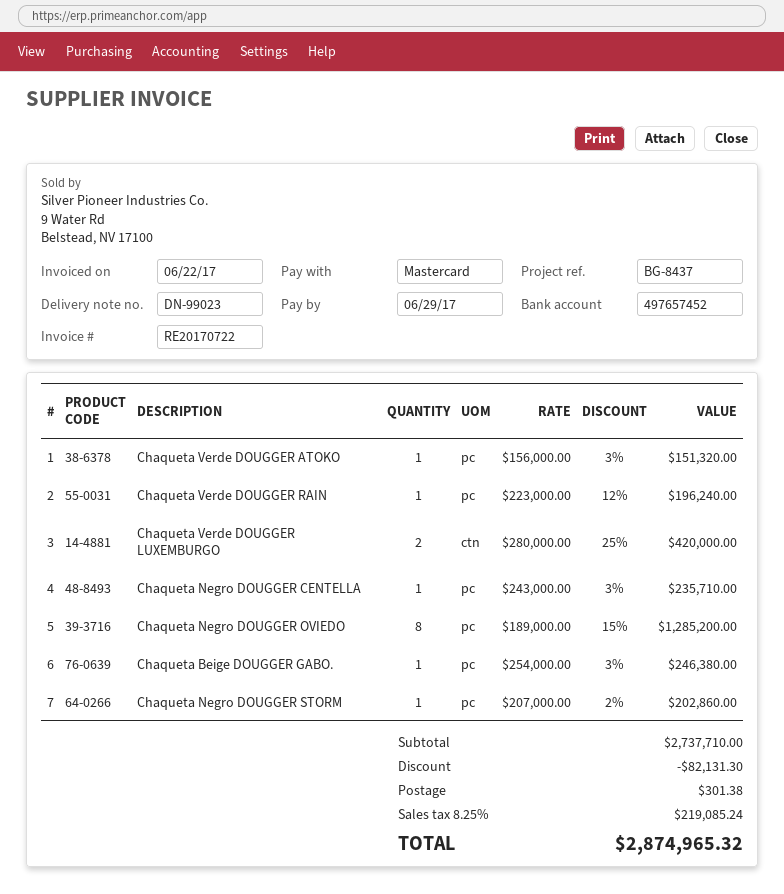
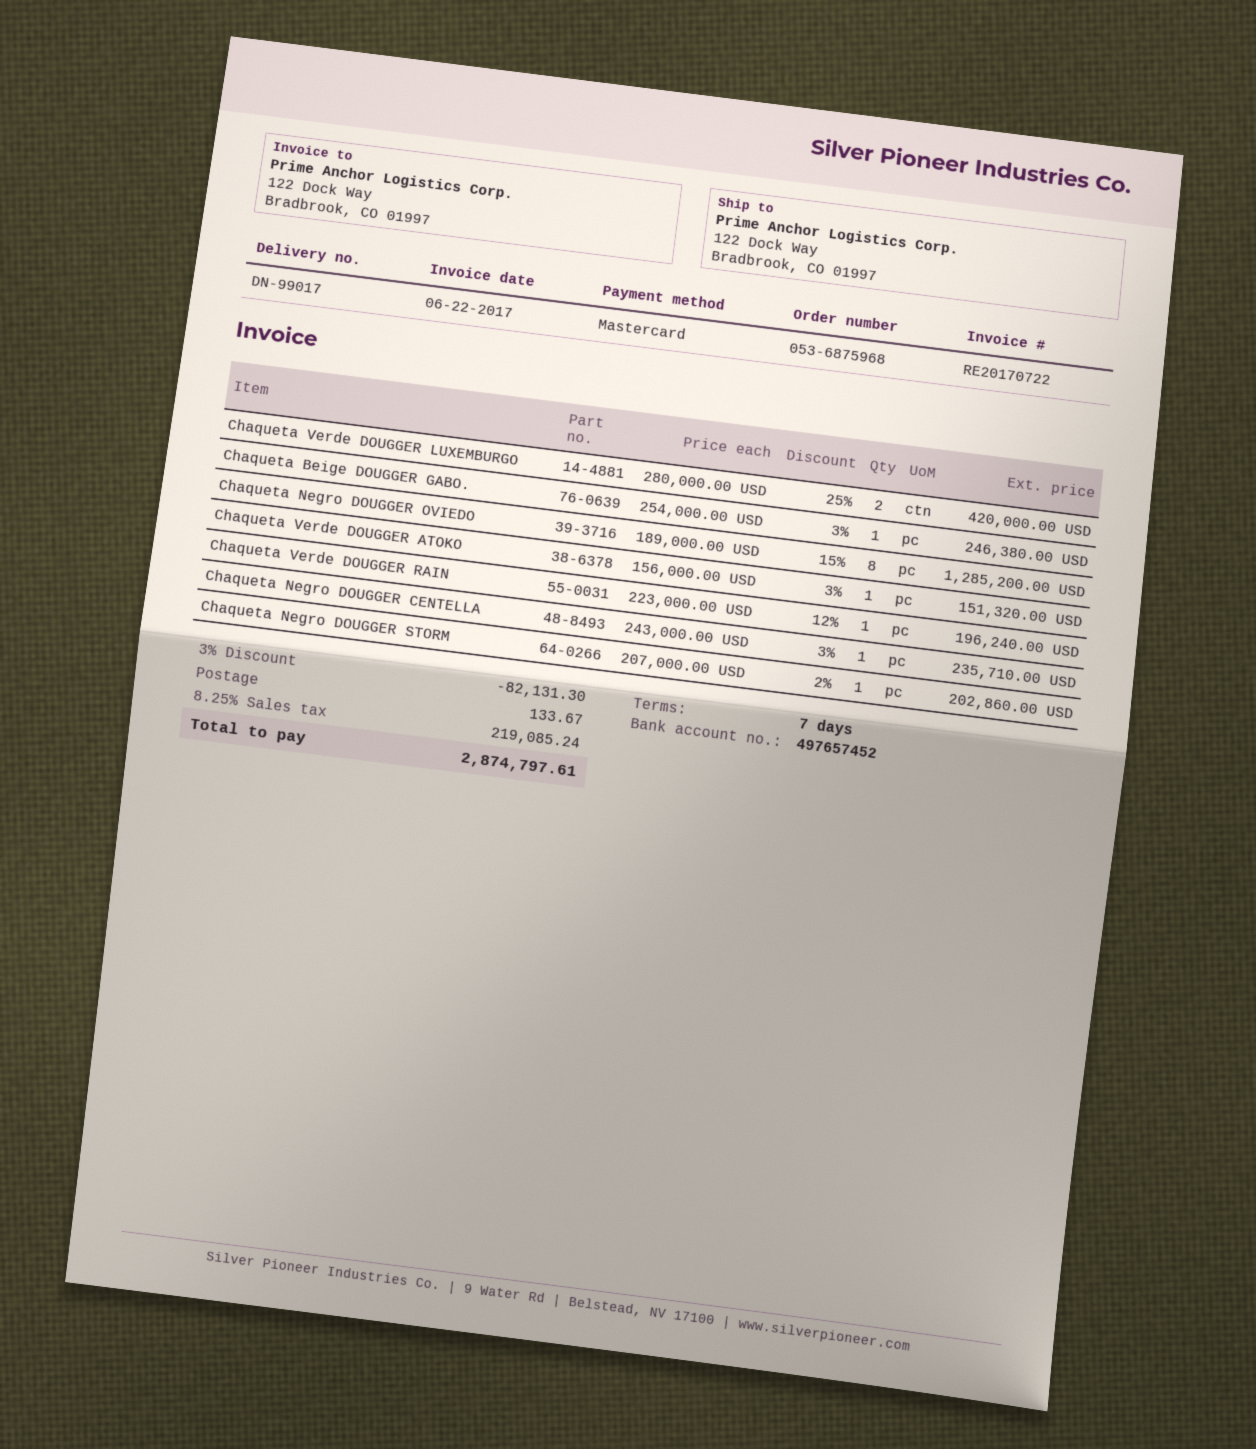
delivery note number: DN-99023 -> DN-99017
shipping: 301.38 -> 133.67
total: 2874965.32 -> 2874797.61

